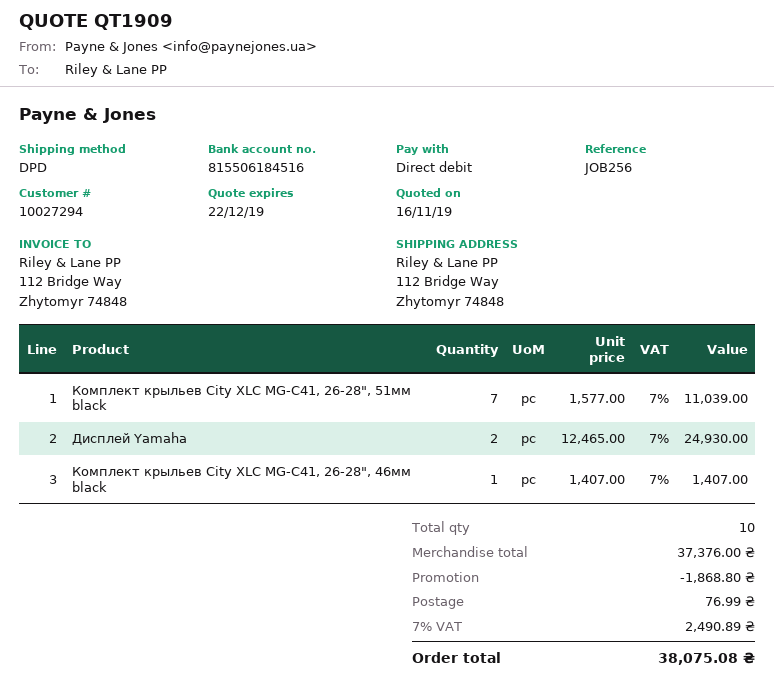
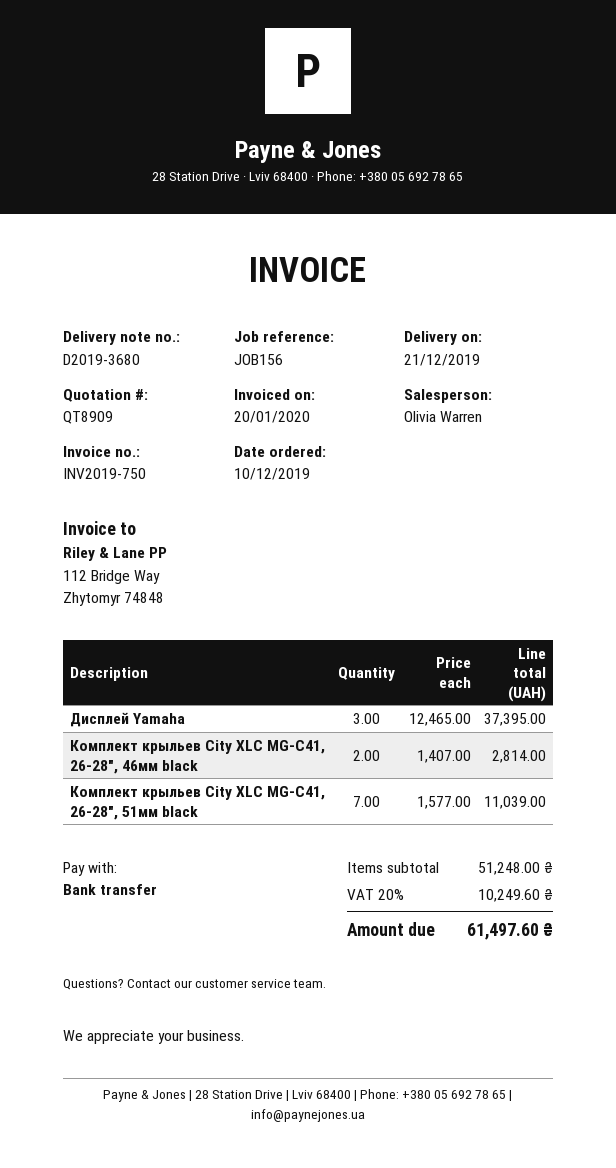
quote number: QT1909 -> QT8909
reference: JOB256 -> JOB156
payment method: direct debit -> bank transfer
Дисплей Yamaha: 2 x 12465.00 = 24930.00 -> 3 x 12465.00 = 37395.00
Комплект крыльев City XLC MG-C41, 26-28", 46мм black: 1 x 1407.00 = 1407.00 -> 2 x 1407.00 = 2814.00
subtotal: 37376.00 -> 51248.00
discount: 1868.80 -> none
shipping: 76.99 -> none
tax: 7% = 2490.89 -> 20% = 10249.60
total: 38075.08 -> 61497.60

